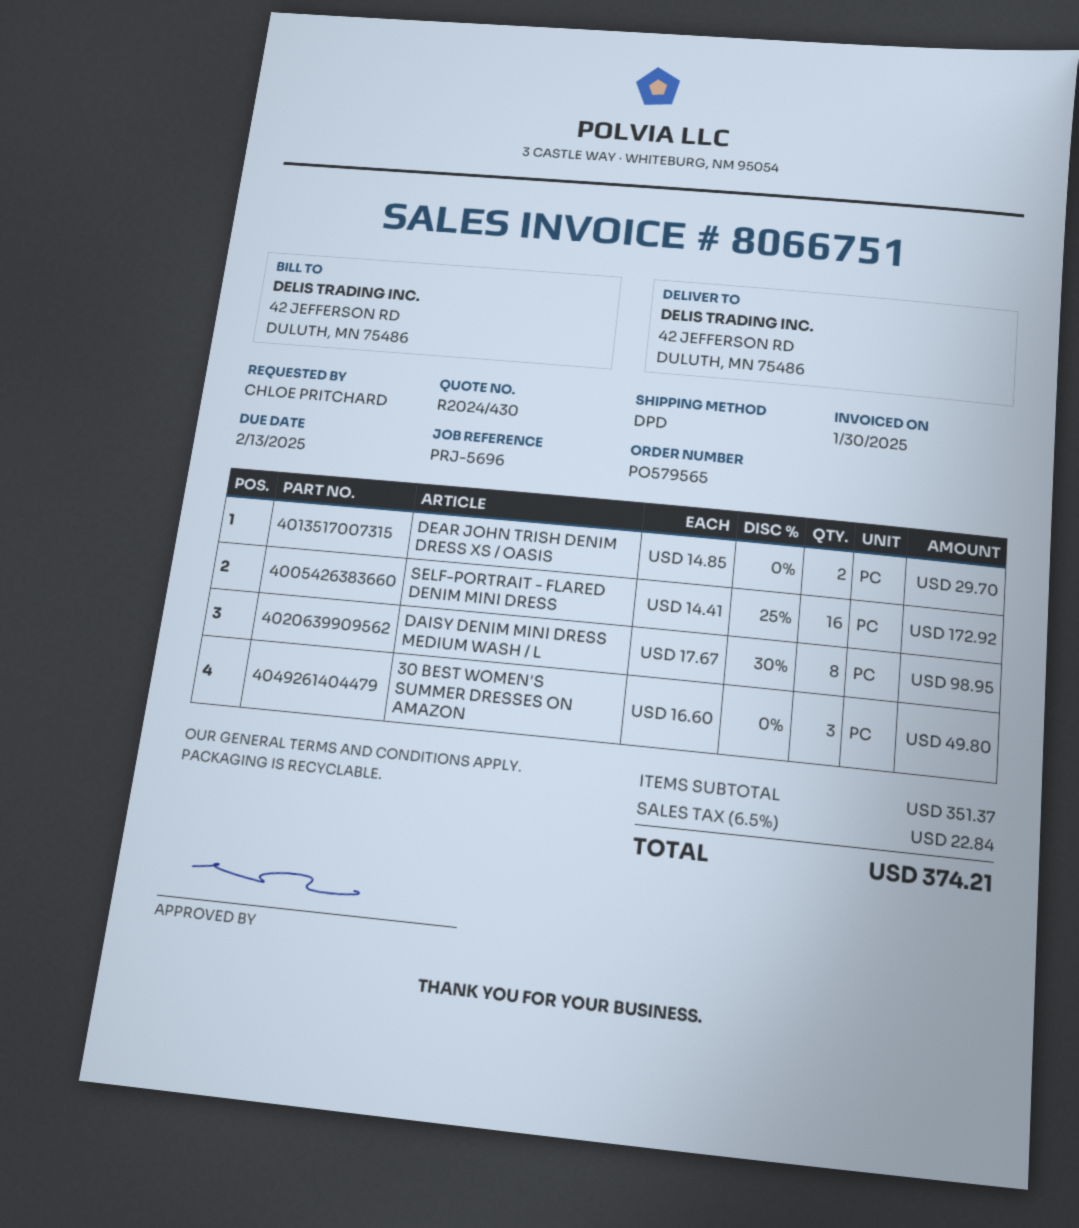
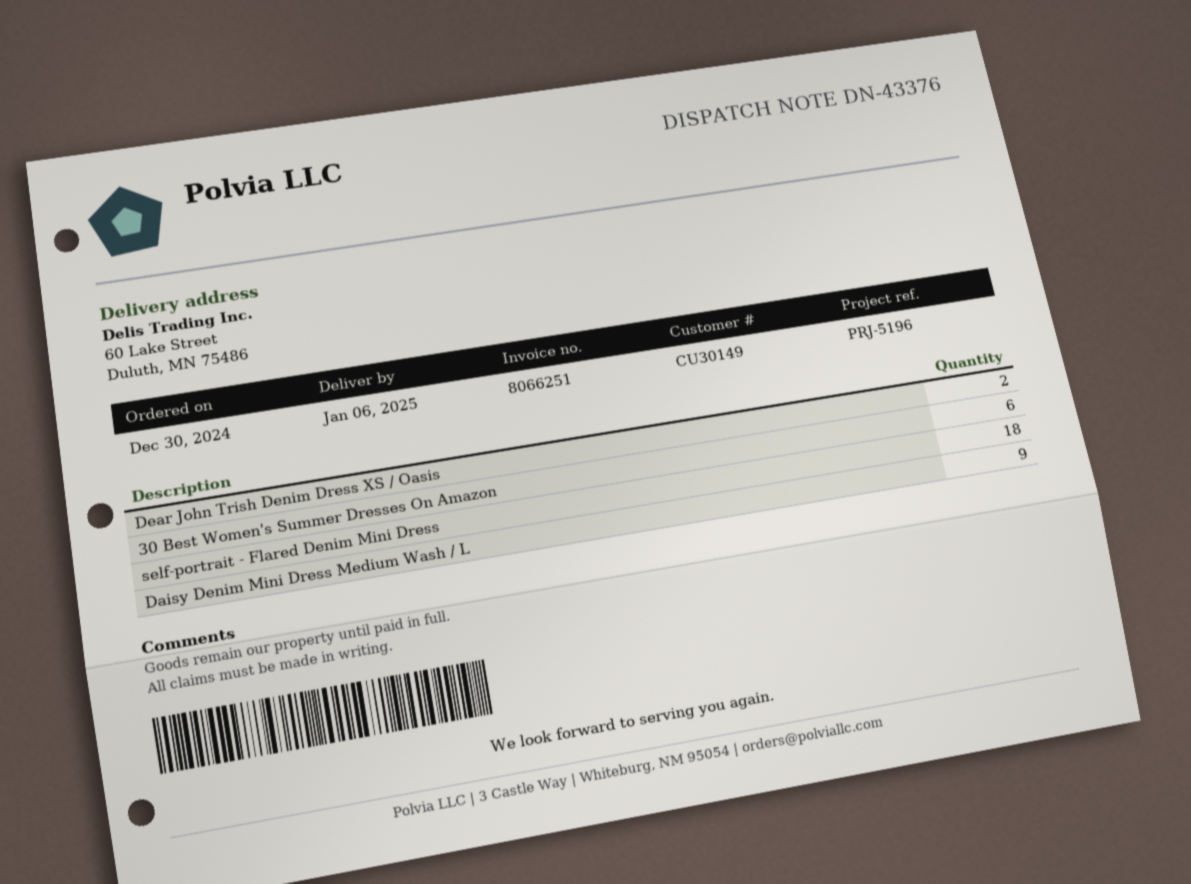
invoice number: 8066751 -> 8066251
reference: PRJ-5696 -> PRJ-5196
ship to: 42 JEFFERSON RD, DULUTH, MN 75486 -> 60 Lake Street, Duluth, MN 75486
SELF-PORTRAIT - FLARED DENIM MINI DRESS: 16 -> 18
DAISY DENIM MINI DRESS MEDIUM WASH / L: 8 -> 9
30 BEST WOMEN'S SUMMER DRESSES ON AMAZON: 3 -> 6

